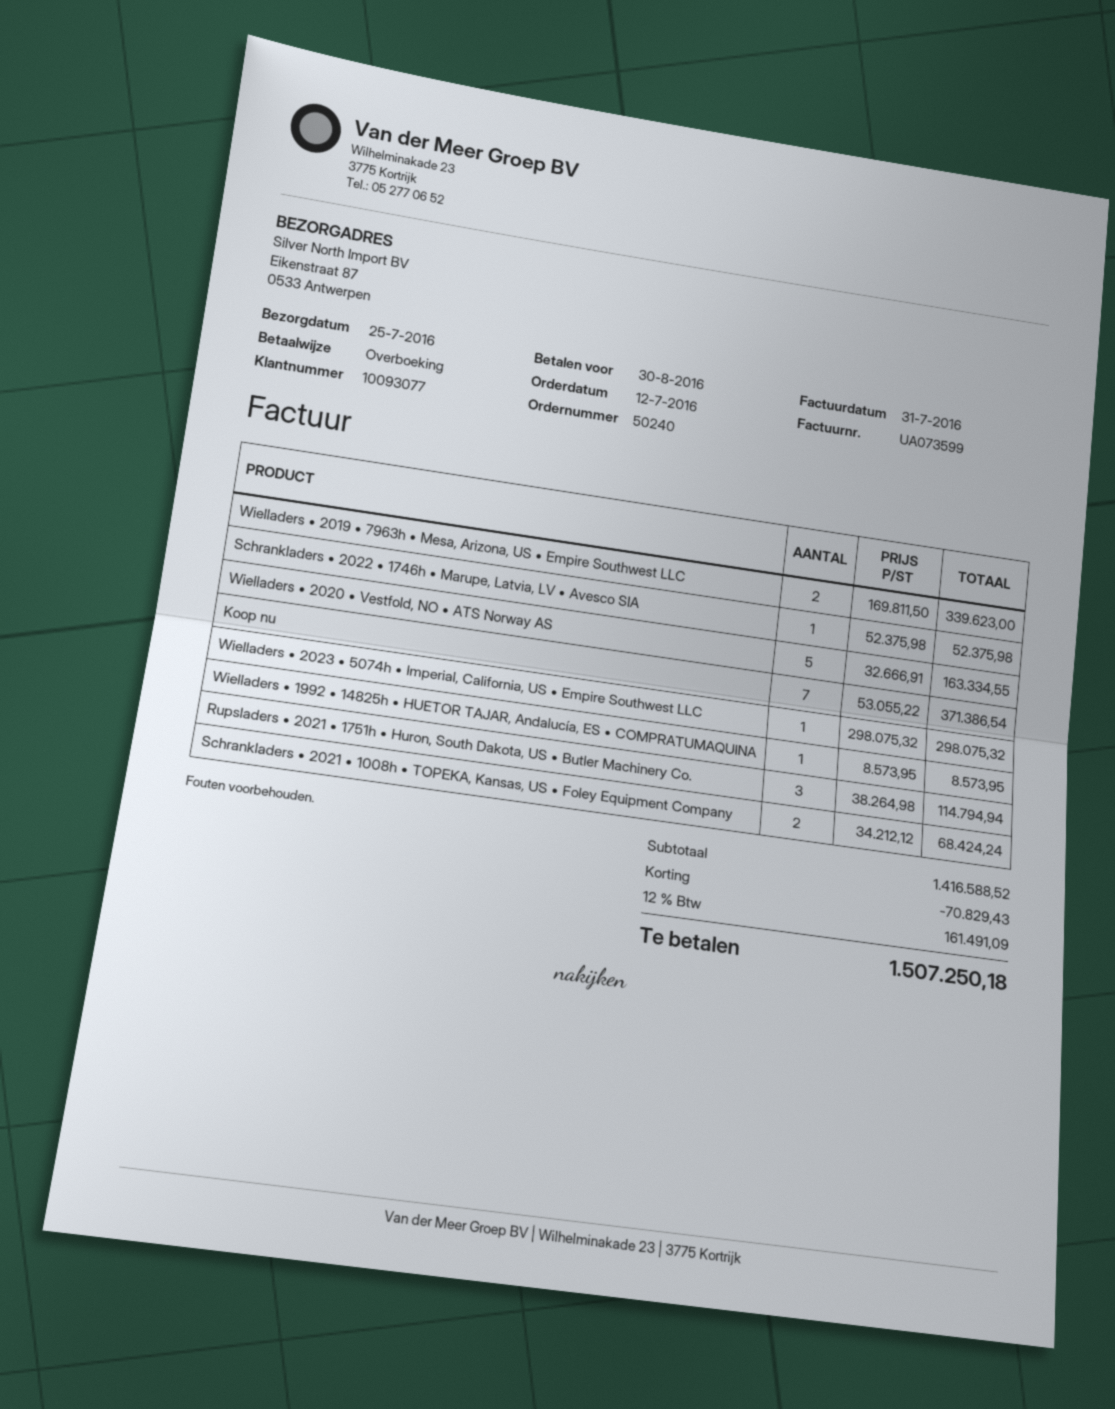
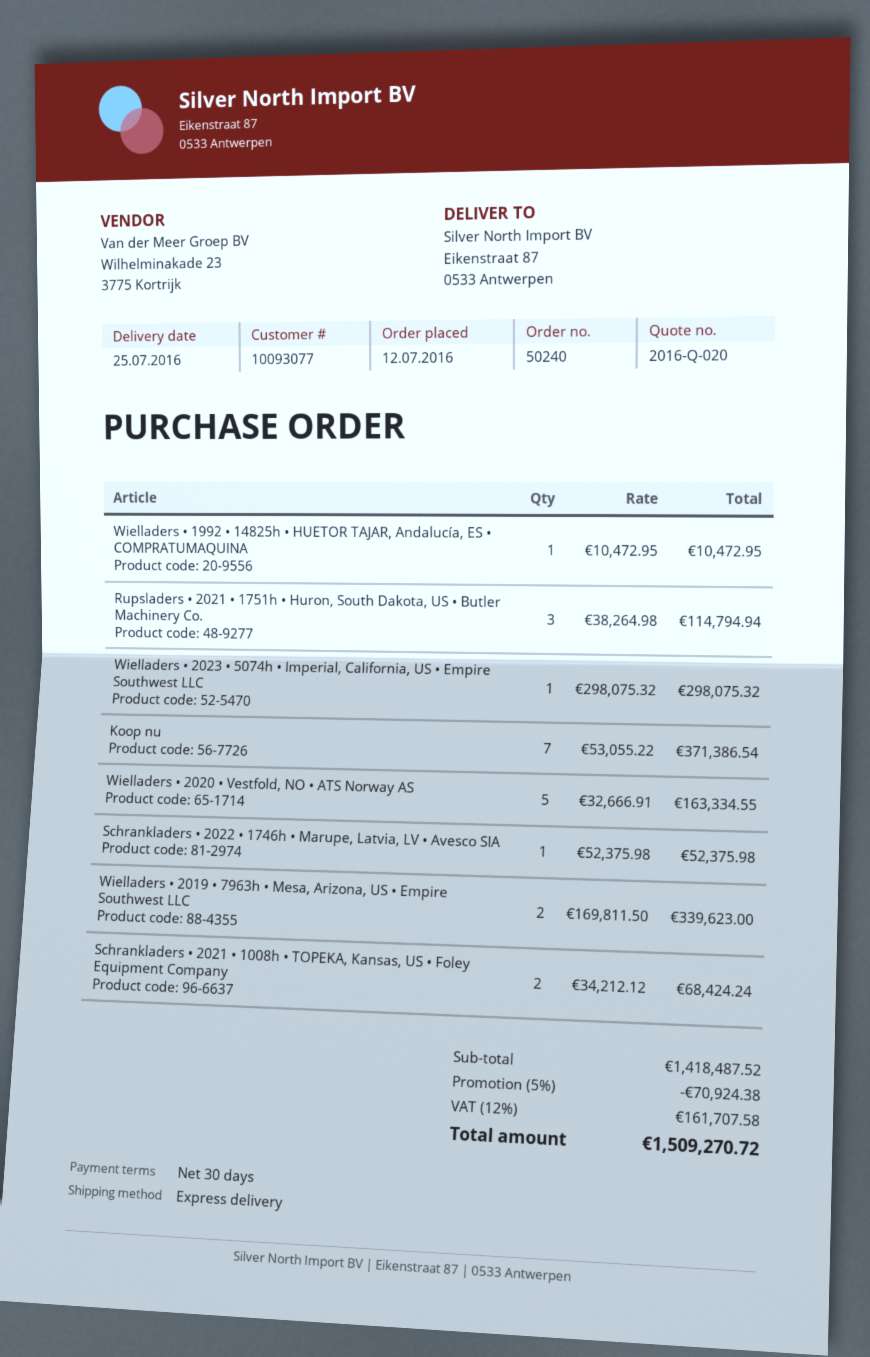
Wielladers • 1992 • 14825h • HUETOR TAJAR, Andalucía, ES • COMPRATUMAQUINA: 1 x 8573.95 = 8573.95 -> 1 x 10472.95 = 10472.95
subtotal: 1416588.52 -> 1418487.52
discount: 70829.43 -> 70924.38
tax: 12% = 161491.09 -> 12% = 161707.58
total: 1507250.18 -> 1509270.72

